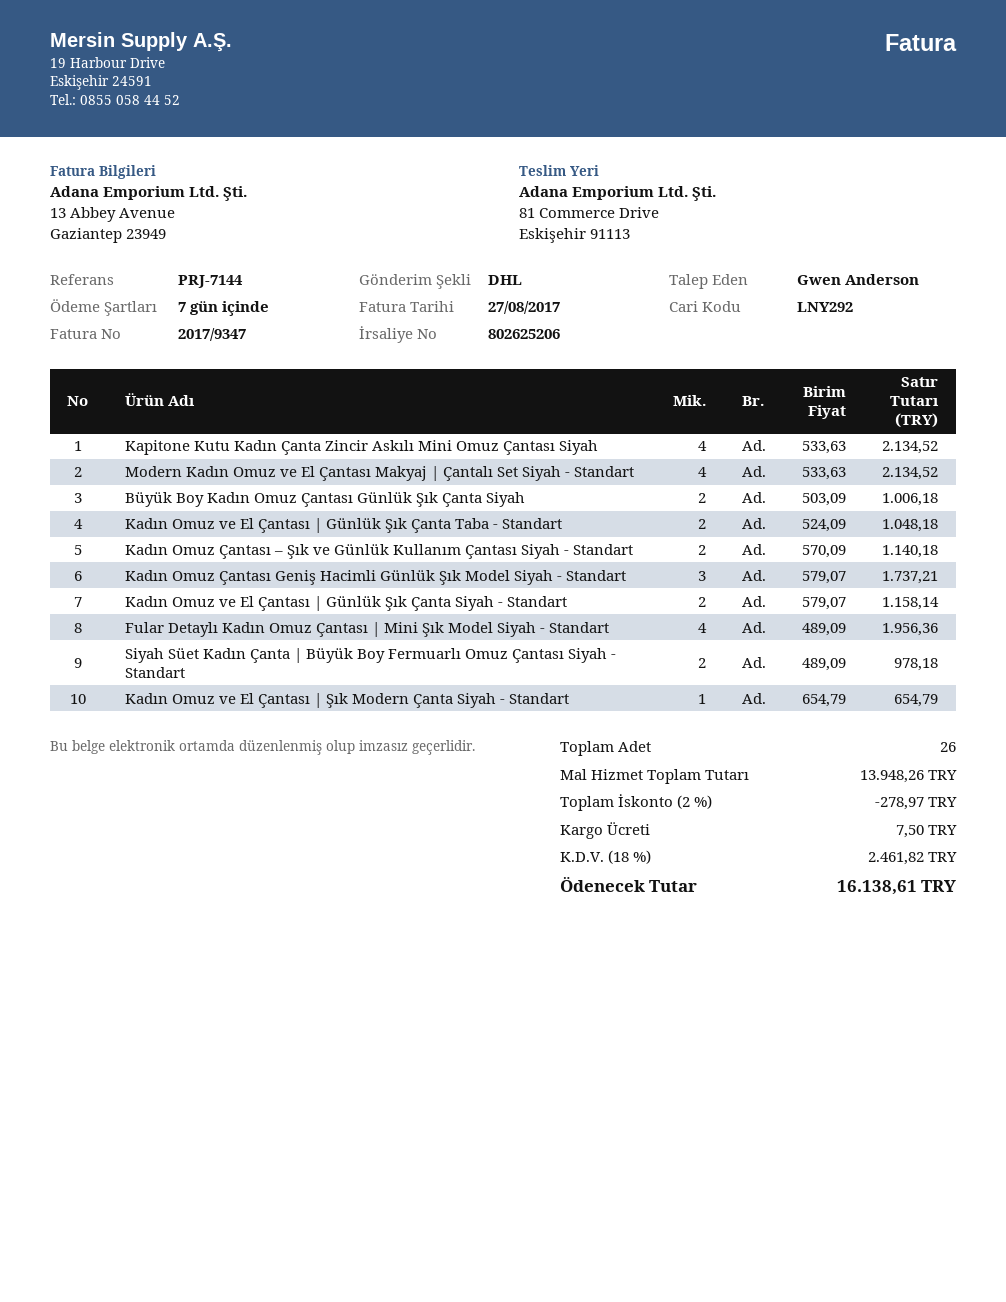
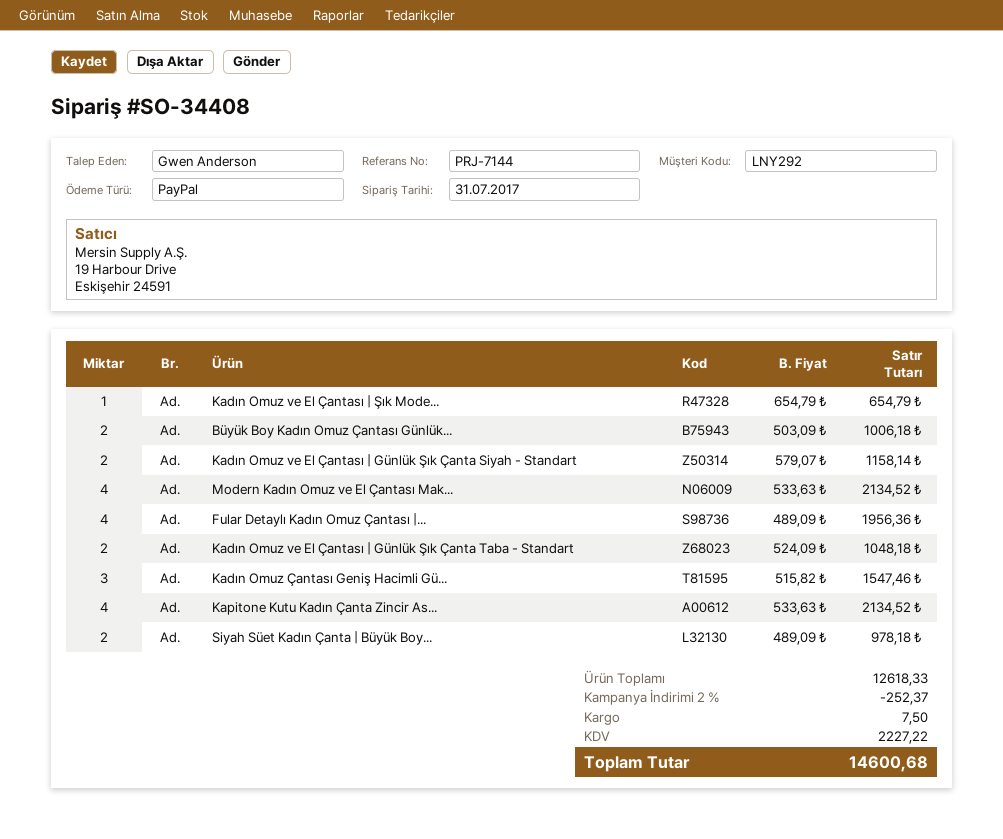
Kadın Omuz Çantası – Şık ve Günlük Kullanım Çantası Siyah - Standart: 2 x 570.09 = 1140.18 -> none
Kadın Omuz Çantası Geniş Hacimli Günlük Şık Model Siyah - Standart: 3 x 579.07 = 1737.21 -> 3 x 515.82 = 1547.46
subtotal: 13948.26 -> 12618.33
discount: 2% = 278.97 -> 2% = 252.37
tax: 2461.82 -> 2227.22
total: 16138.61 -> 14600.68

